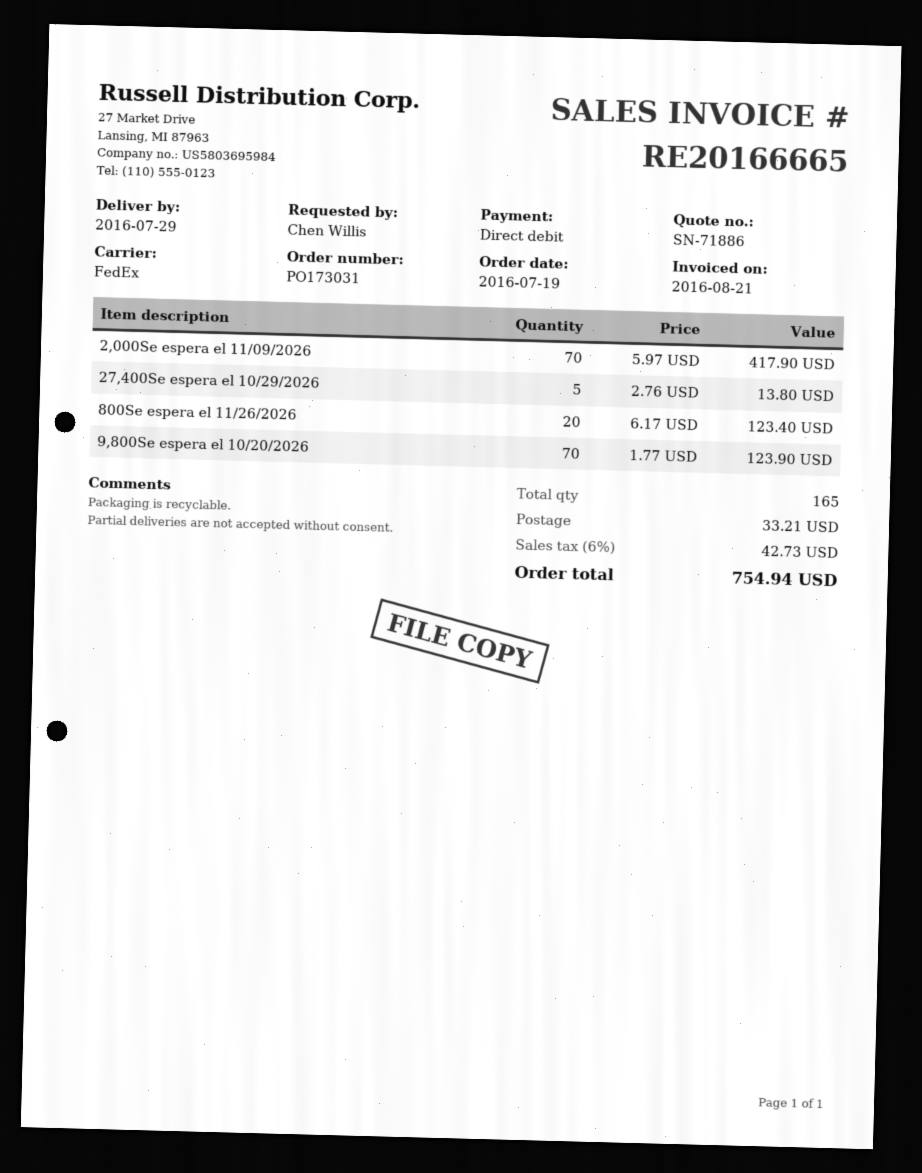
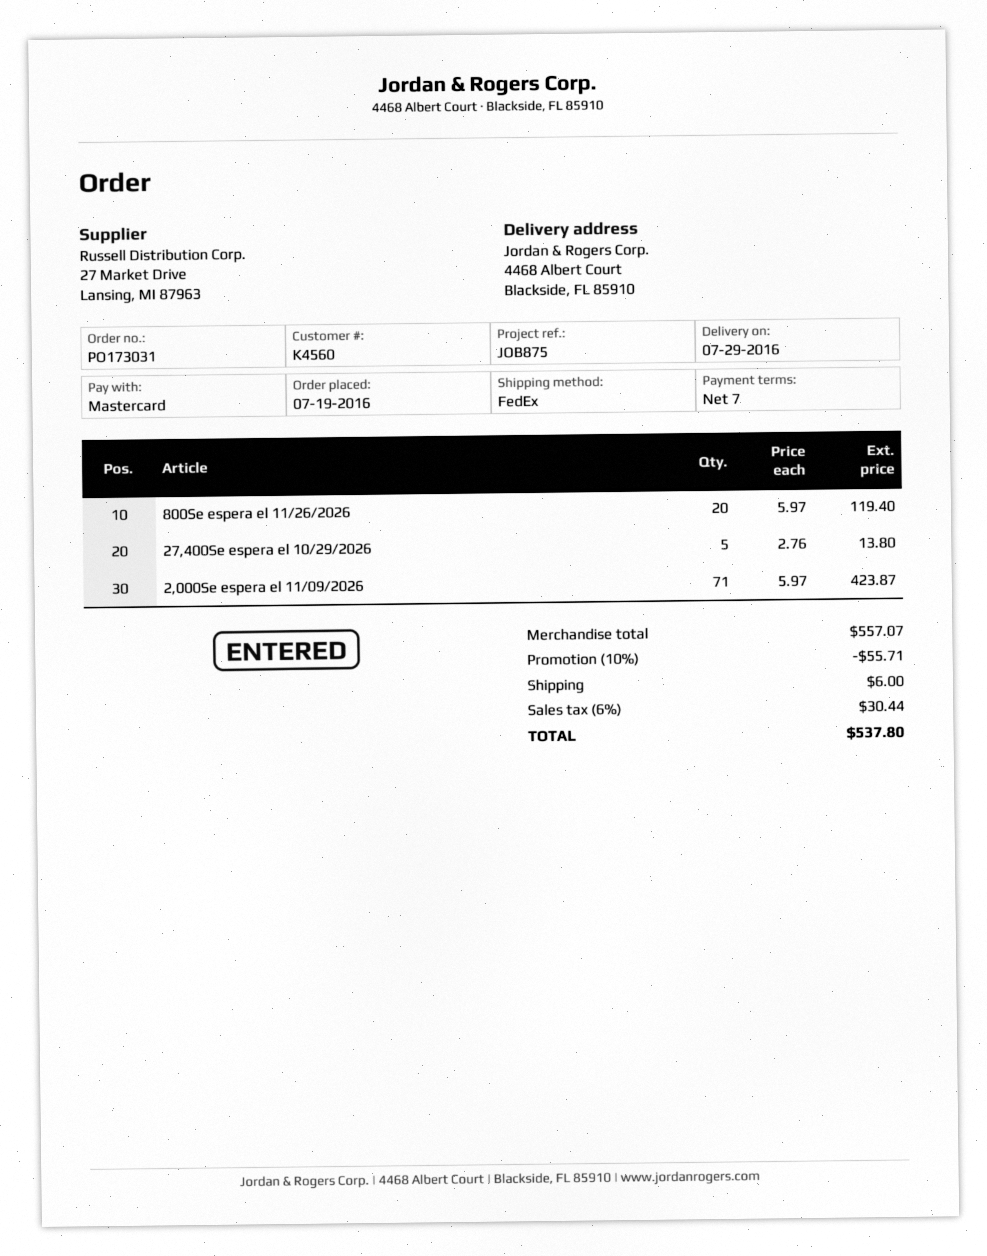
payment method: direct debit -> Mastercard
2,000Se espera el 11/09/2026: 70 x 5.97 = 417.90 -> 71 x 5.97 = 423.87
800Se espera el 11/26/2026: 20 x 6.17 = 123.40 -> 20 x 5.97 = 119.40
9,800Se espera el 10/20/2026: 70 x 1.77 = 123.90 -> none
discount: none -> 10% = 55.71
shipping: 33.21 -> 6.00
tax: 6% = 42.73 -> 6% = 30.44
total: 754.94 -> 537.80

